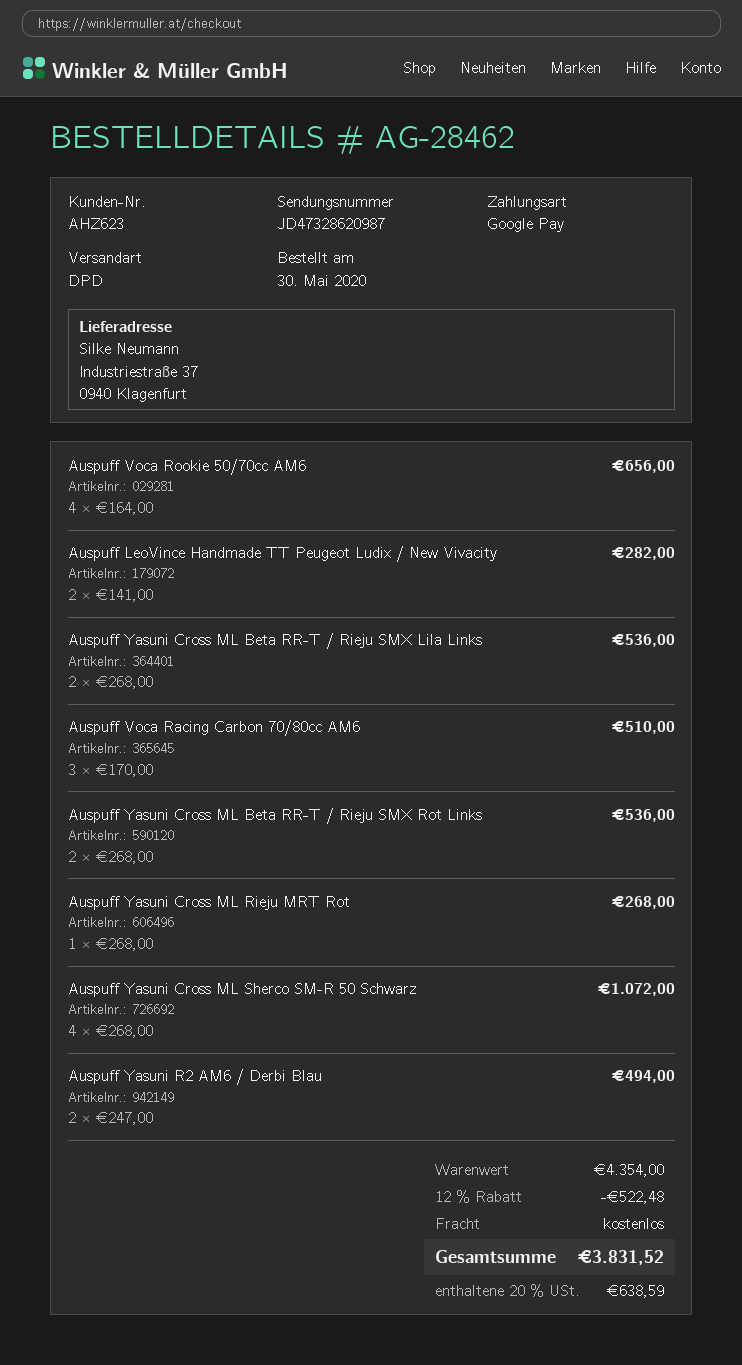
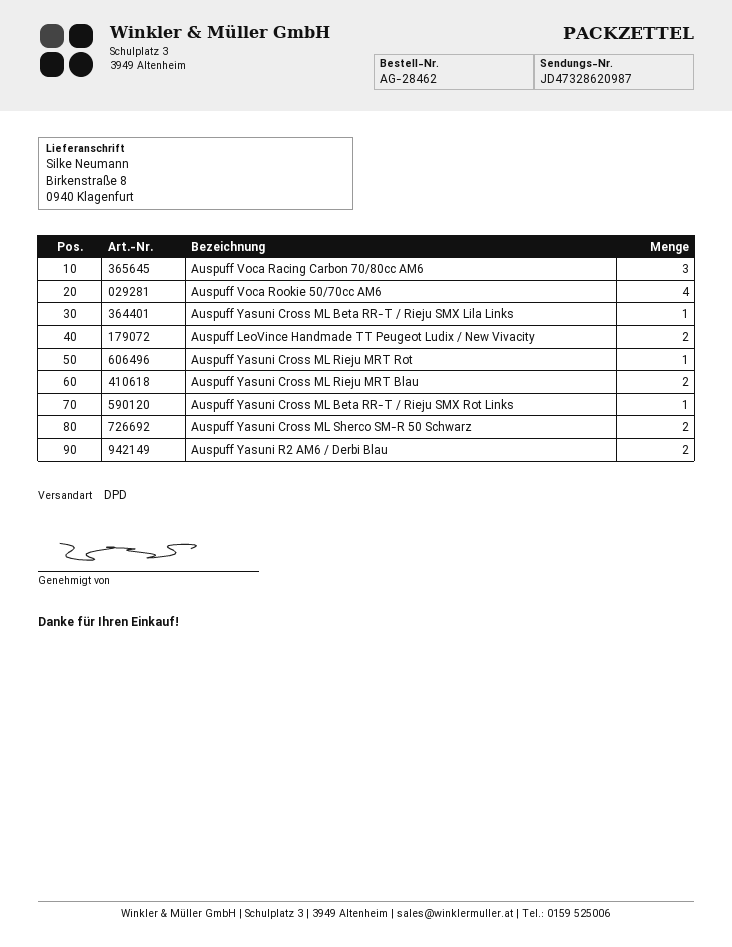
ship to: Industriestraße 37, 0940 Klagenfurt -> Birkenstraße 8, 0940 Klagenfurt
Auspuff Yasuni Cross ML Beta RR-T / Rieju SMX Lila Links: 2 -> 1
Auspuff Yasuni Cross ML Beta RR-T / Rieju SMX Rot Links: 2 -> 1
Auspuff Yasuni Cross ML Sherco SM-R 50 Schwarz: 4 -> 2
Auspuff Yasuni Cross ML Rieju MRT Blau: none -> 2

